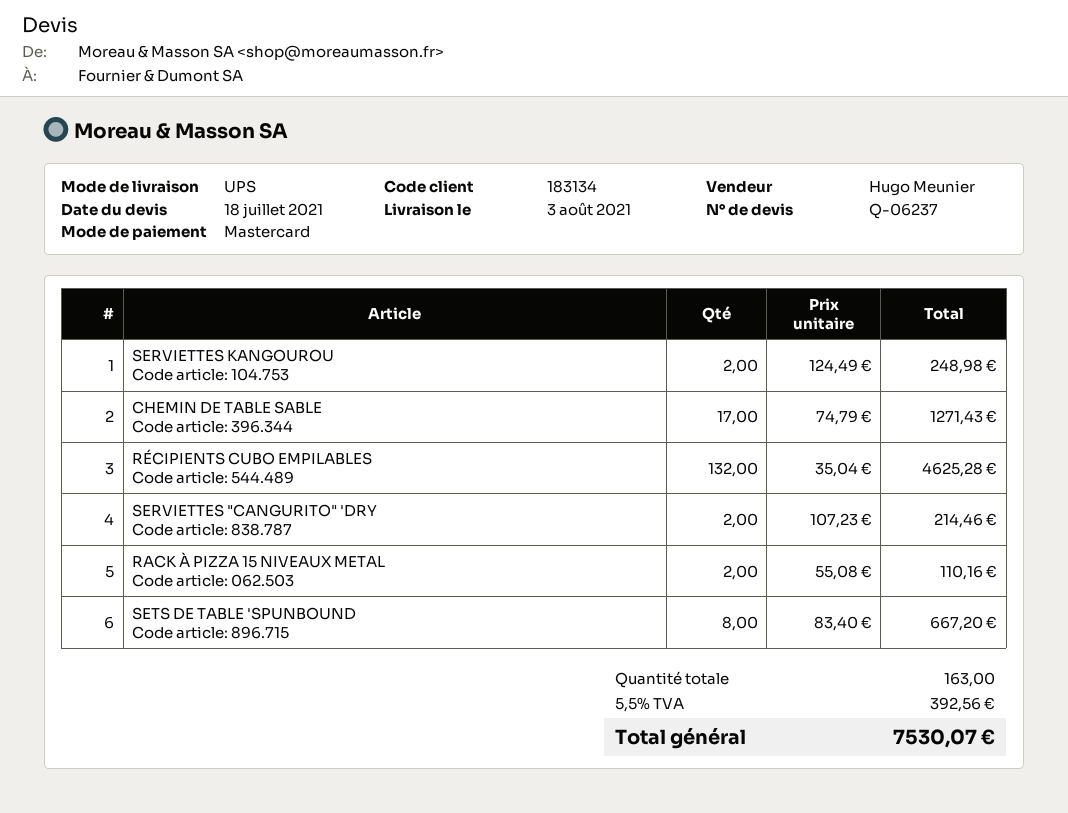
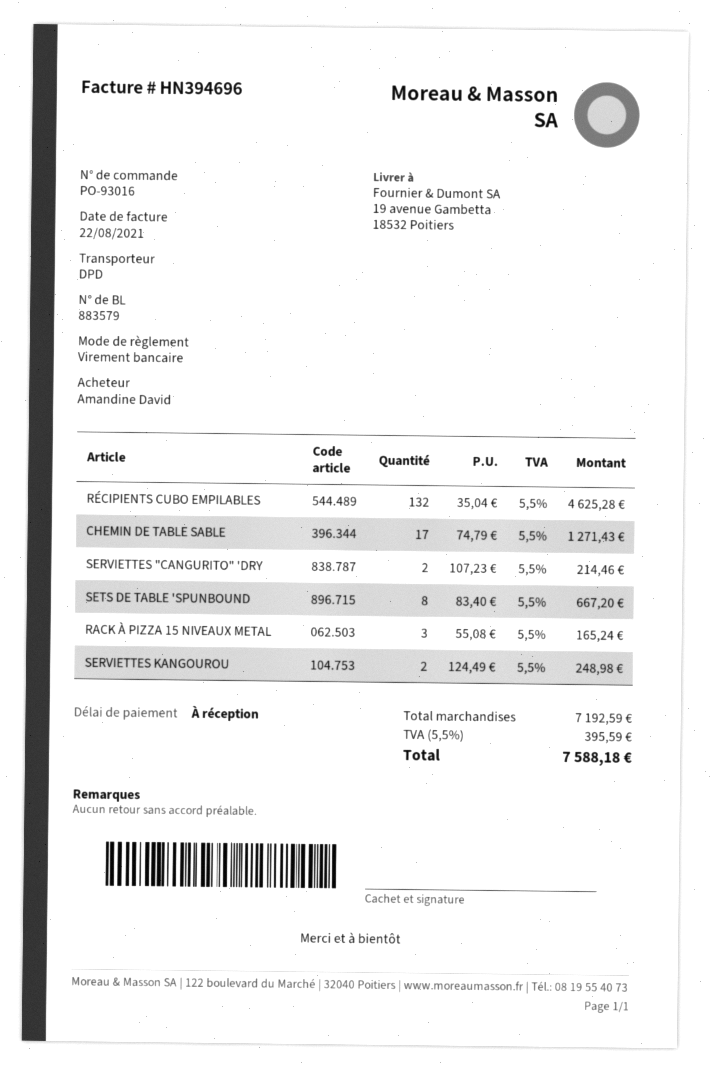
payment method: Mastercard -> bank transfer
shipping method: UPS -> DPD
RACK À PIZZA 15 NIVEAUX METAL: 2 x 55.08 = 110.16 -> 3 x 55.08 = 165.24
tax: 5.5% = 392.56 -> 5.5% = 395.59
total: 7530.07 -> 7588.18

